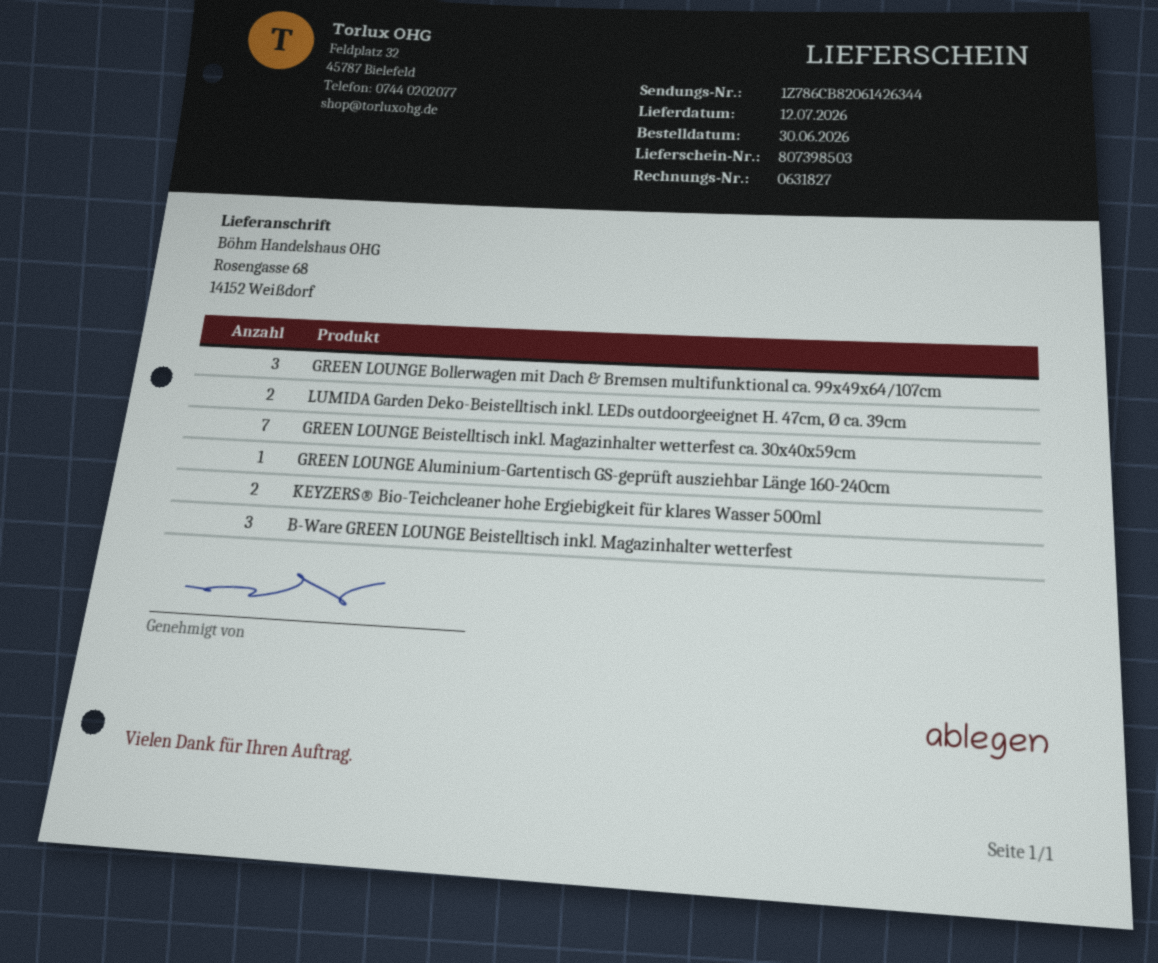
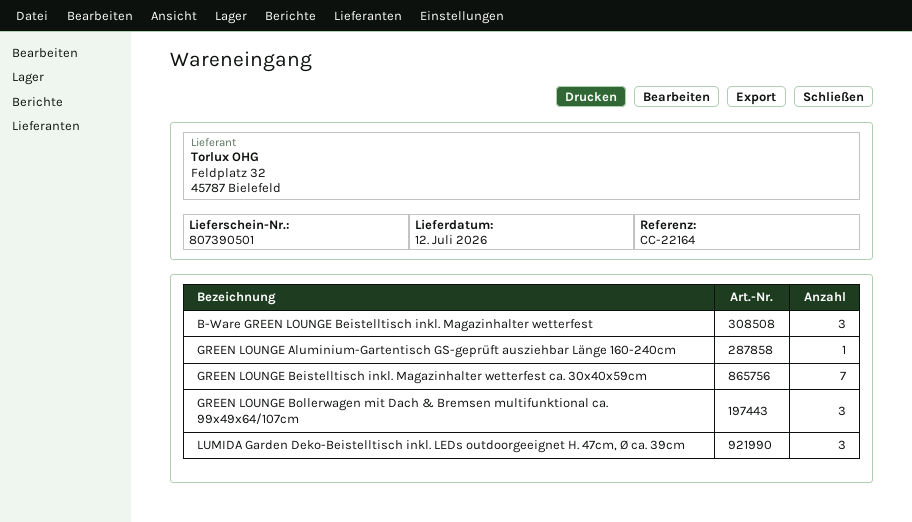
delivery note number: 807398503 -> 807390501
LUMIDA Garden Deko-Beistelltisch inkl. LEDs outdoorgeeignet H. 47cm, Ø ca. 39cm: 2 -> 3
KEYZERS® Bio-Teichcleaner hohe Ergiebigkeit für klares Wasser 500ml: 2 -> none

